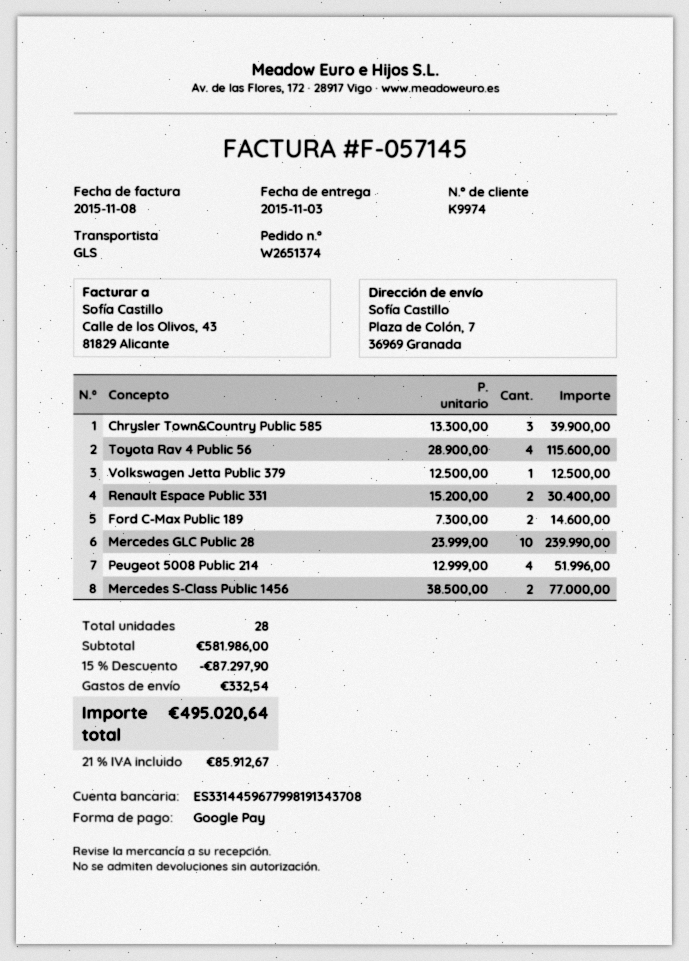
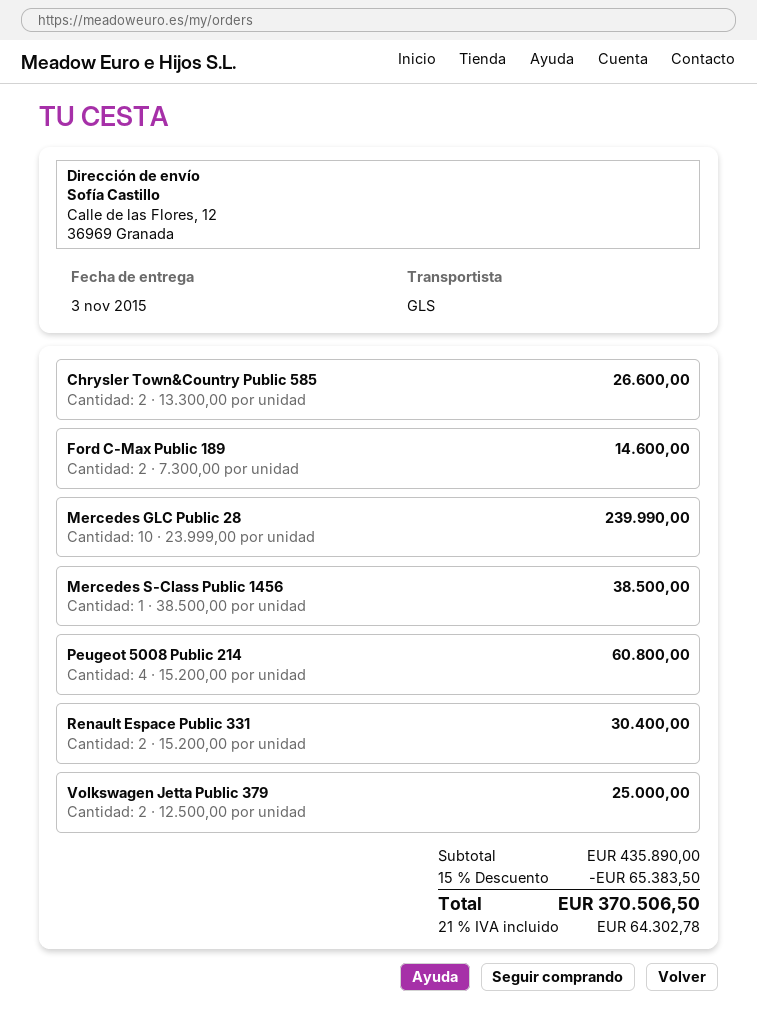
ship to: Plaza de Colón, 7, 36969 Granada -> Calle de las Flores, 12, 36969 Granada
Chrysler Town&Country Public 585: 3 x 13300.00 = 39900.00 -> 2 x 13300.00 = 26600.00
Toyota Rav 4 Public 56: 4 x 28900.00 = 115600.00 -> none
Volkswagen Jetta Public 379: 1 x 12500.00 = 12500.00 -> 2 x 12500.00 = 25000.00
Peugeot 5008 Public 214: 4 x 12999.00 = 51996.00 -> 4 x 15200.00 = 60800.00
Mercedes S-Class Public 1456: 2 x 38500.00 = 77000.00 -> 1 x 38500.00 = 38500.00
subtotal: 581986.00 -> 435890.00
discount: 15% = 87297.90 -> 15% = 65383.50
shipping: 332.54 -> none
tax: 21% = 85912.67 -> 21% = 64302.78
total: 495020.64 -> 370506.50

